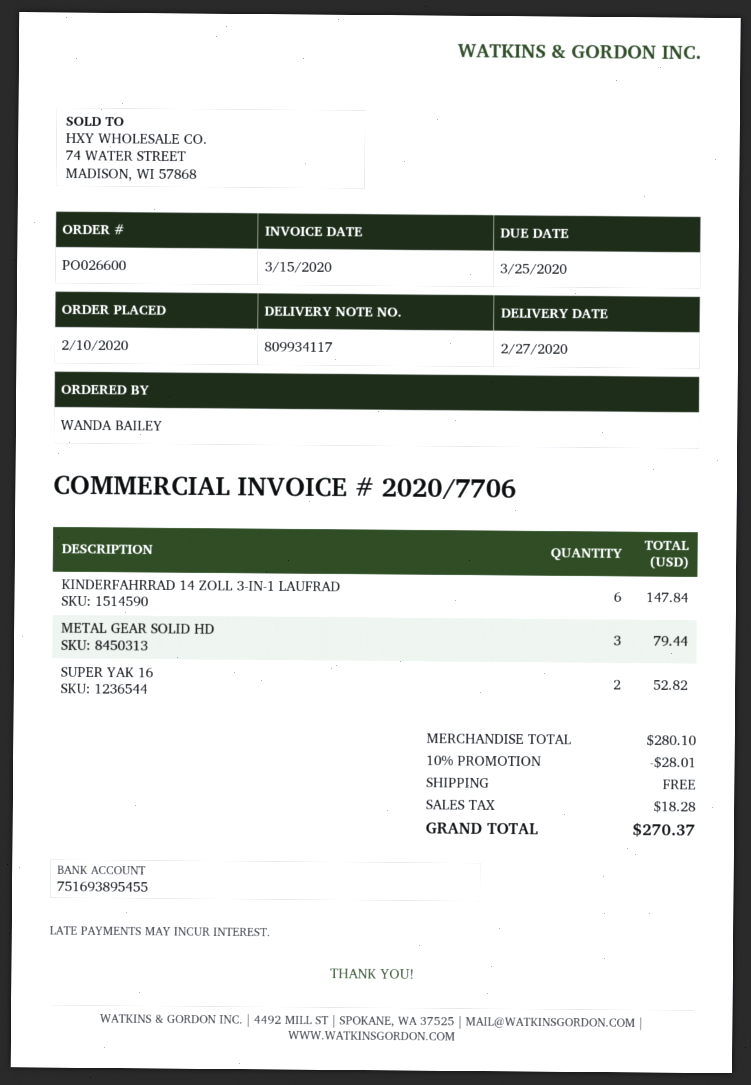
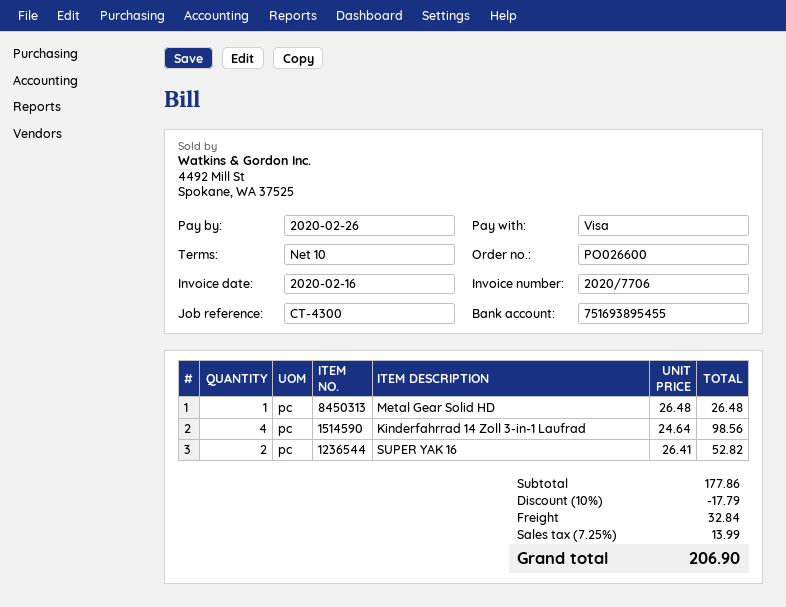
invoice date: 2020-03-15 -> 2020-02-16
due date: 2020-03-25 -> 2020-02-26
KINDERFAHRRAD 14 ZOLL 3-IN-1 LAUFRAD: 6 for 147.84 -> 4 for 98.56
METAL GEAR SOLID HD: 3 for 79.44 -> 1 for 26.48
subtotal: 280.10 -> 177.86
discount: 10% = 28.01 -> 10% = 17.79
shipping: 0.00 -> 32.84
tax: 18.28 -> 13.99
total: 270.37 -> 206.90

